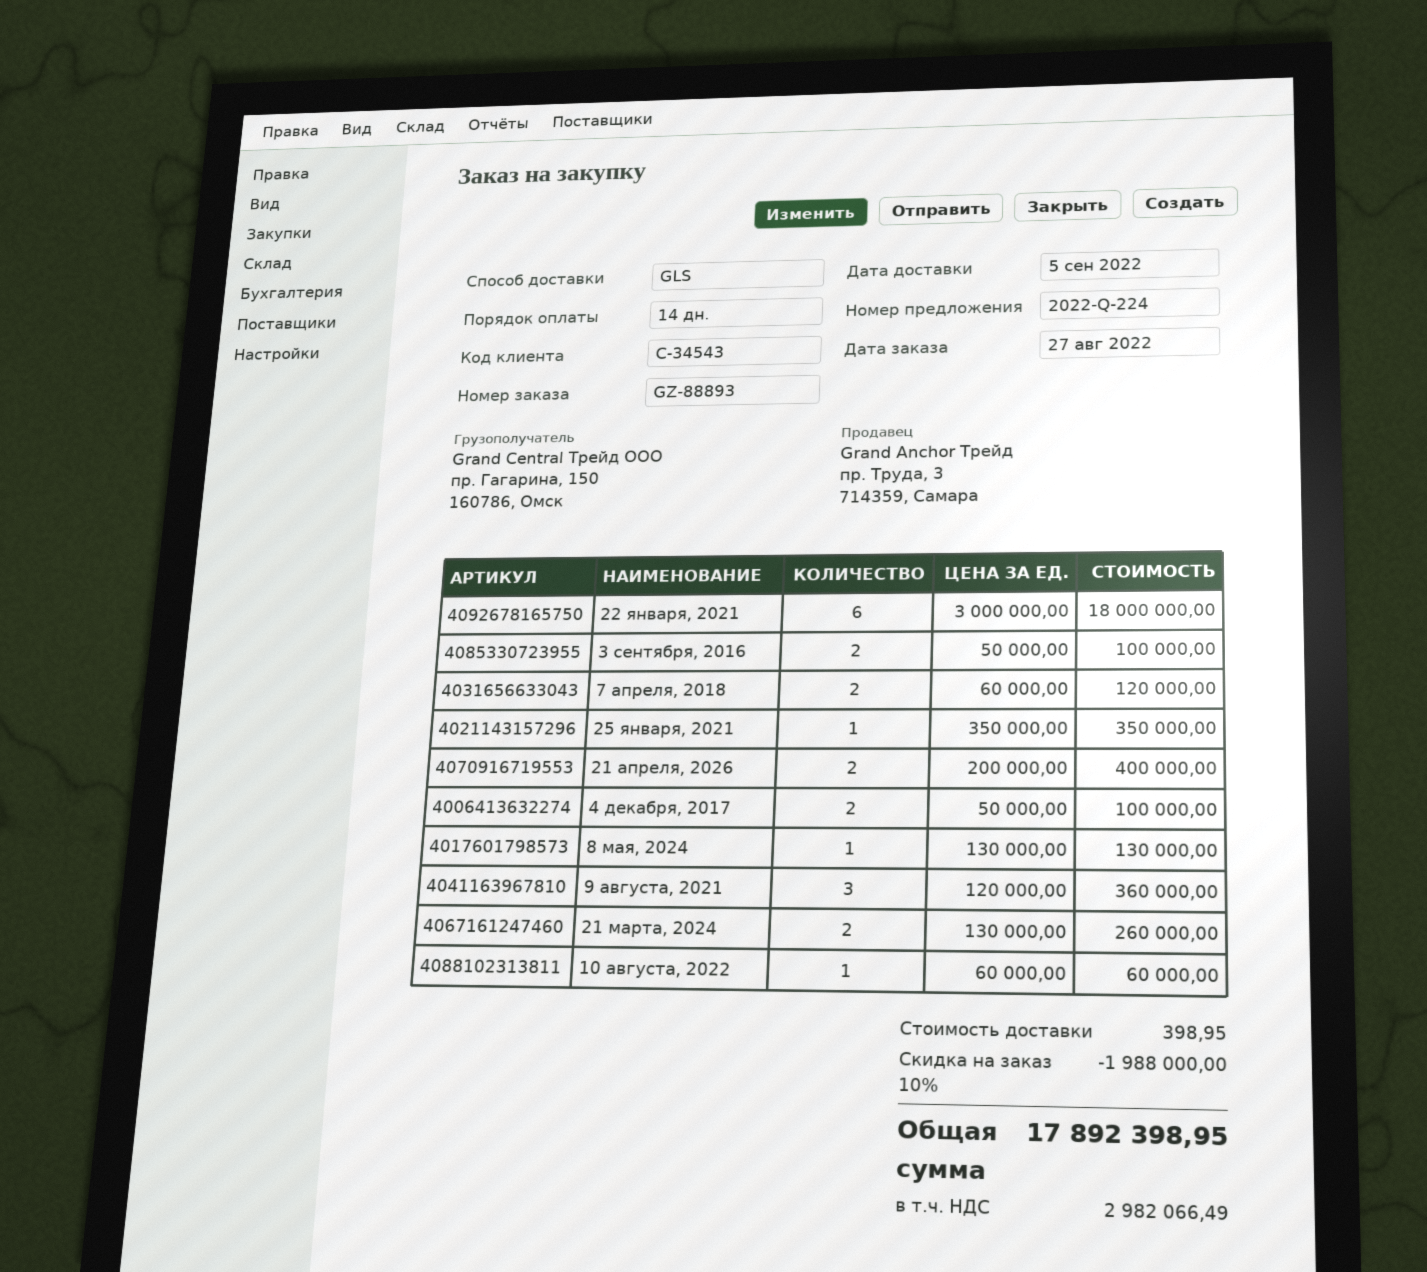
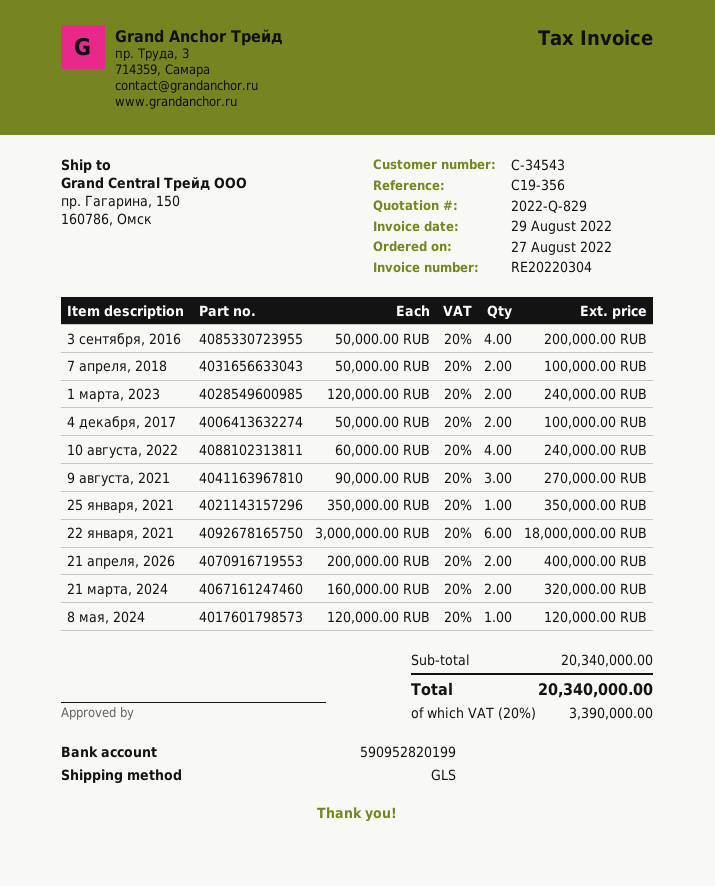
quote number: 2022-Q-224 -> 2022-Q-829
3 сентября, 2016: 2 x 50000.00 = 100000.00 -> 4 x 50000.00 = 200000.00
7 апреля, 2018: 2 x 60000.00 = 120000.00 -> 2 x 50000.00 = 100000.00
8 мая, 2024: 1 x 130000.00 = 130000.00 -> 1 x 120000.00 = 120000.00
9 августа, 2021: 3 x 120000.00 = 360000.00 -> 3 x 90000.00 = 270000.00
21 марта, 2024: 2 x 130000.00 = 260000.00 -> 2 x 160000.00 = 320000.00
10 августа, 2022: 1 x 60000.00 = 60000.00 -> 4 x 60000.00 = 240000.00
1 марта, 2023: none -> 2 x 120000.00 = 240000.00
discount: 10% = 1988000.00 -> none
shipping: 398.95 -> none
tax: 2982066.49 -> 3390000.00
total: 17892398.95 -> 20340000.00

